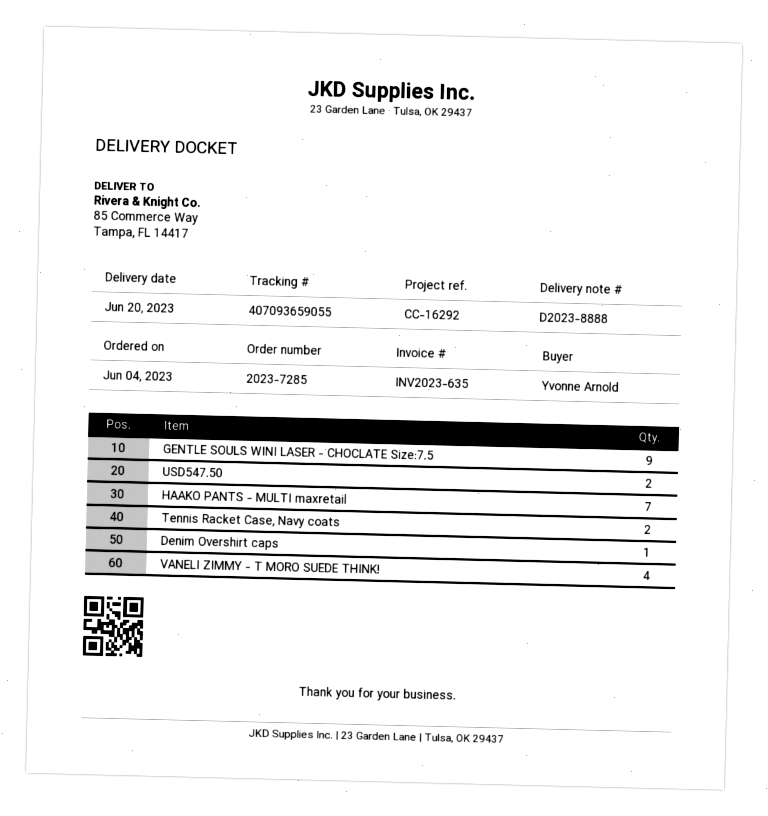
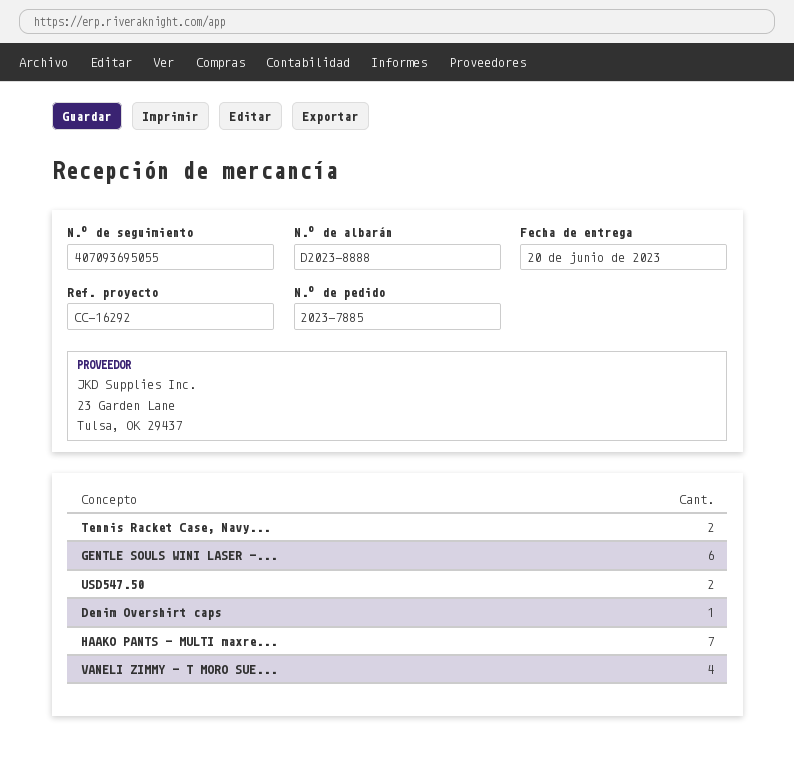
order number: 2023-7285 -> 2023-7885
tracking number: 407093659055 -> 407093695055
GENTLE SOULS WINI LASER - CHOCLATE Size:7.5: 9 -> 6

